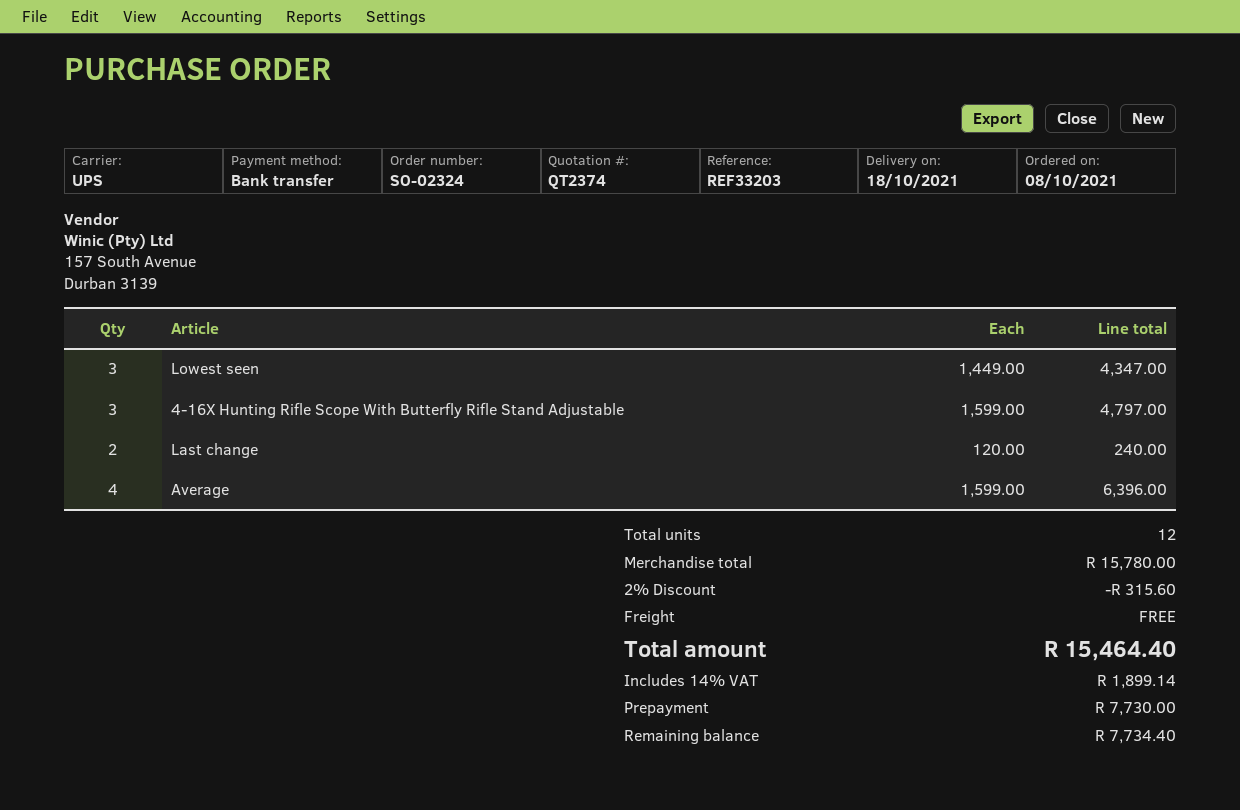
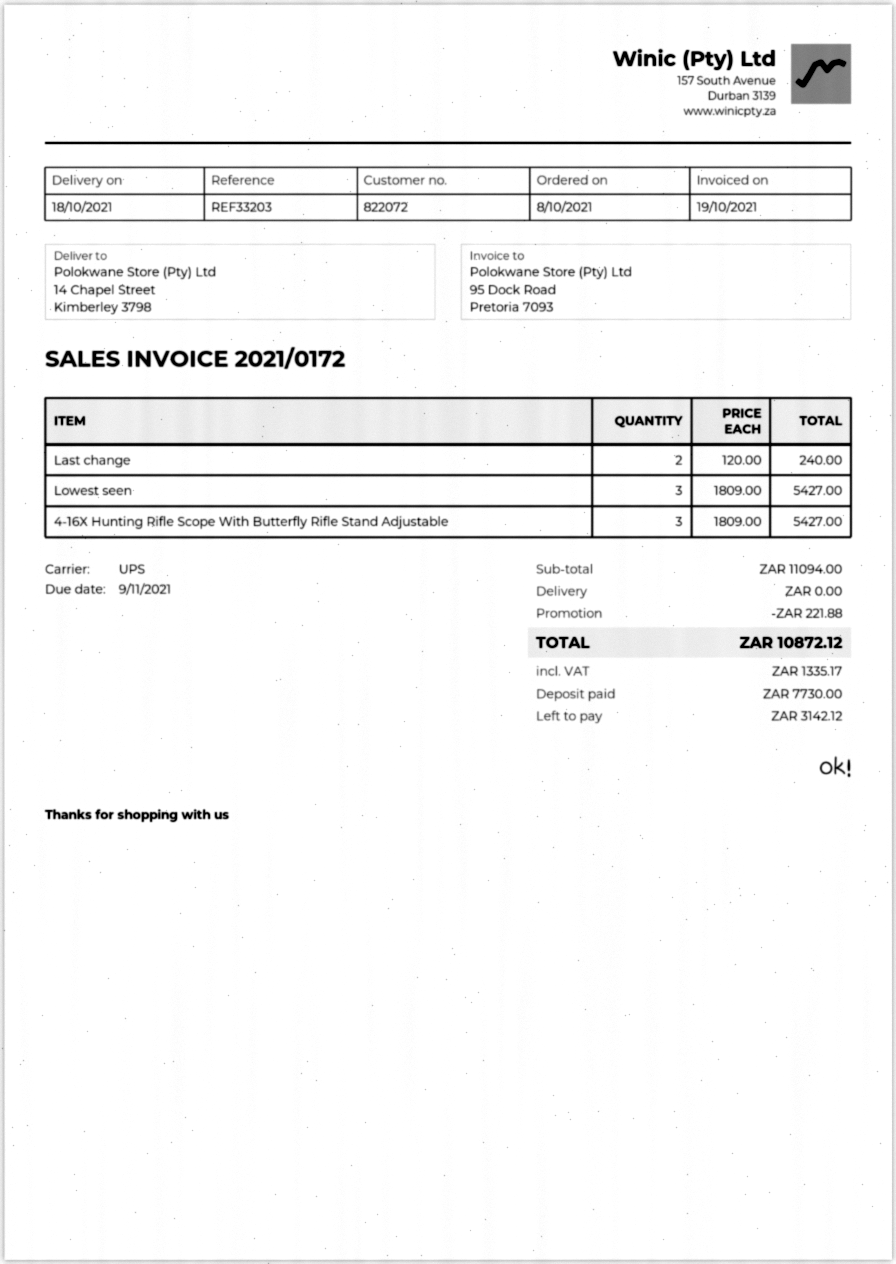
Lowest seen: 3 x 1449.00 = 4347.00 -> 3 x 1809.00 = 5427.00
4-16X Hunting Rifle Scope With Butterfly Rifle Stand Adjustable: 3 x 1599.00 = 4797.00 -> 3 x 1809.00 = 5427.00
Average: 4 x 1599.00 = 6396.00 -> none
subtotal: 15780.00 -> 11094.00
discount: 315.60 -> 221.88
tax: 1899.14 -> 1335.17
total: 15464.40 -> 10872.12
balance: 7734.40 -> 3142.12

